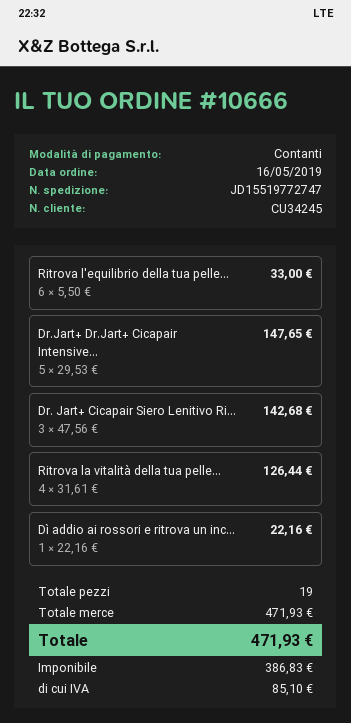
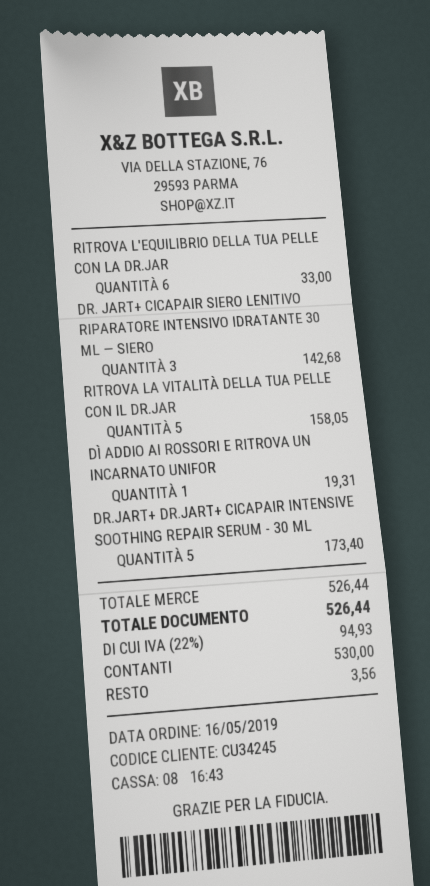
Dr.Jart+ Dr.Jart+ Cicapair Intensive...: 5 for 147.65 -> 5 for 173.40
Ritrova la vitalità della tua pelle...: 4 for 126.44 -> 5 for 158.05
Dì addio ai rossori e ritrova un inc...: 1 for 22.16 -> 1 for 19.31
subtotal: 471.93 -> 526.44
tax: 85.10 -> 94.93
total: 471.93 -> 526.44

